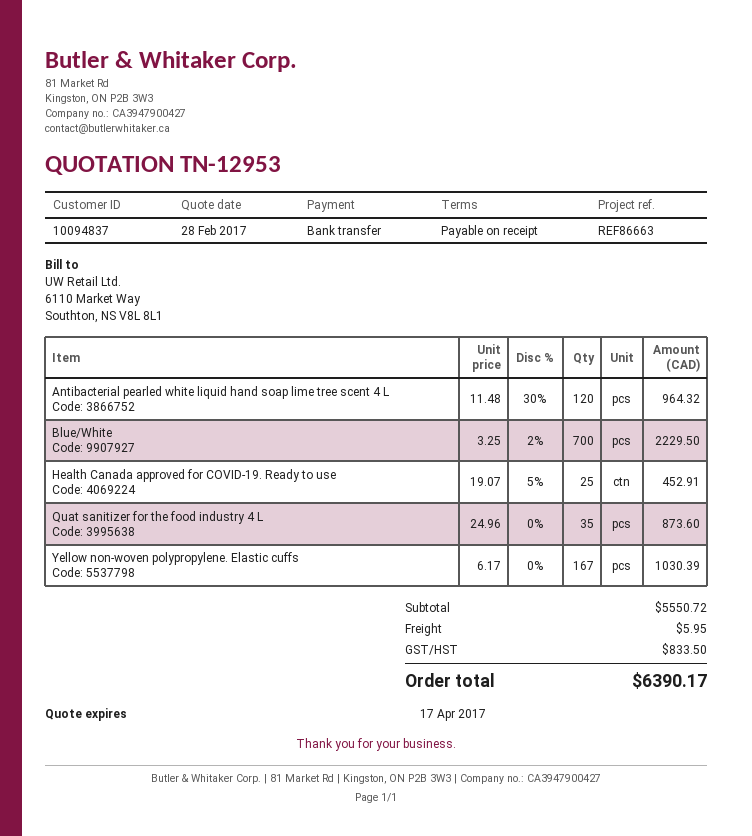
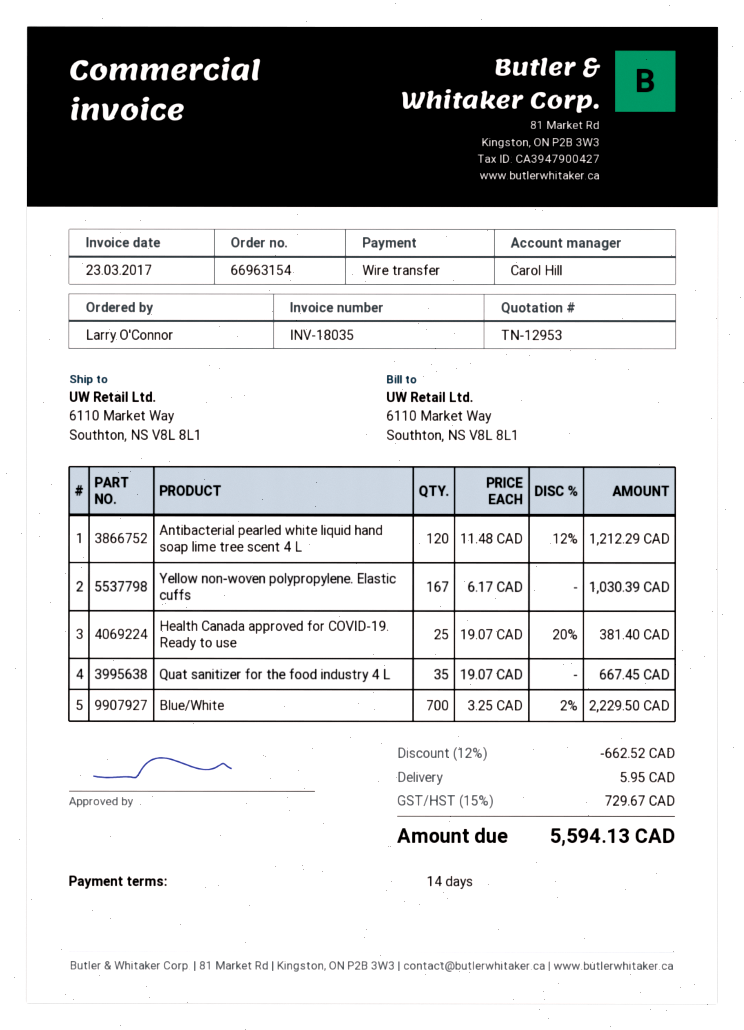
payment terms: on receipt -> 14 days
Antibacterial pearled white liquid hand soap lime tree scent 4 L: 120 x 11.48 - 30% = 964.32 -> 120 x 11.48 - 12% = 1212.29
Health Canada approved for COVID-19. Ready to use: 25 x 19.07 - 5% = 452.91 -> 25 x 19.07 - 20% = 381.40
Quat sanitizer for the food industry 4 L: 35 x 24.96 = 873.60 -> 35 x 19.07 = 667.45
discount: none -> 12% = 662.52
tax: 833.50 -> 729.67
total: 6390.17 -> 5594.13

